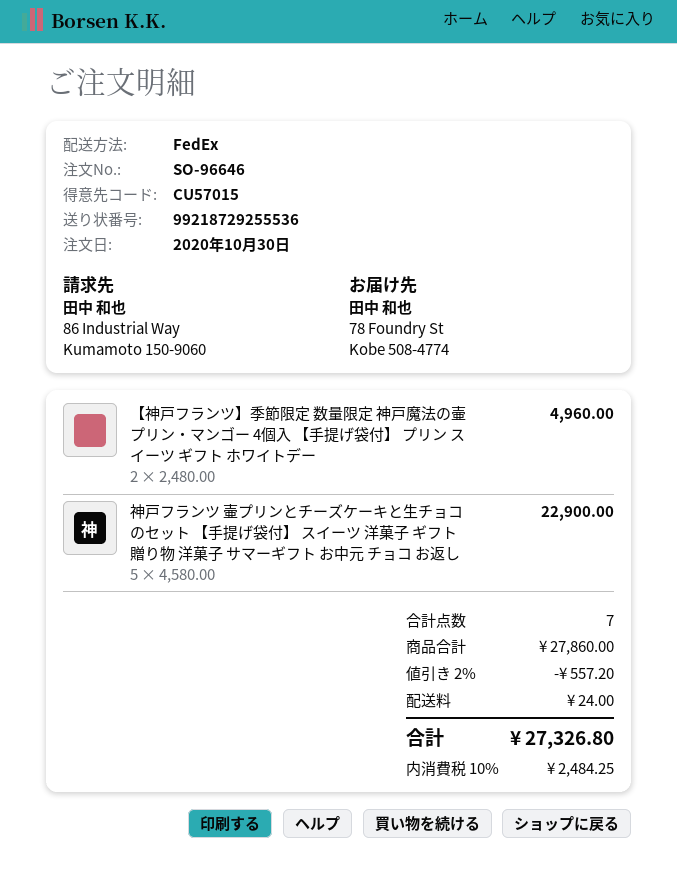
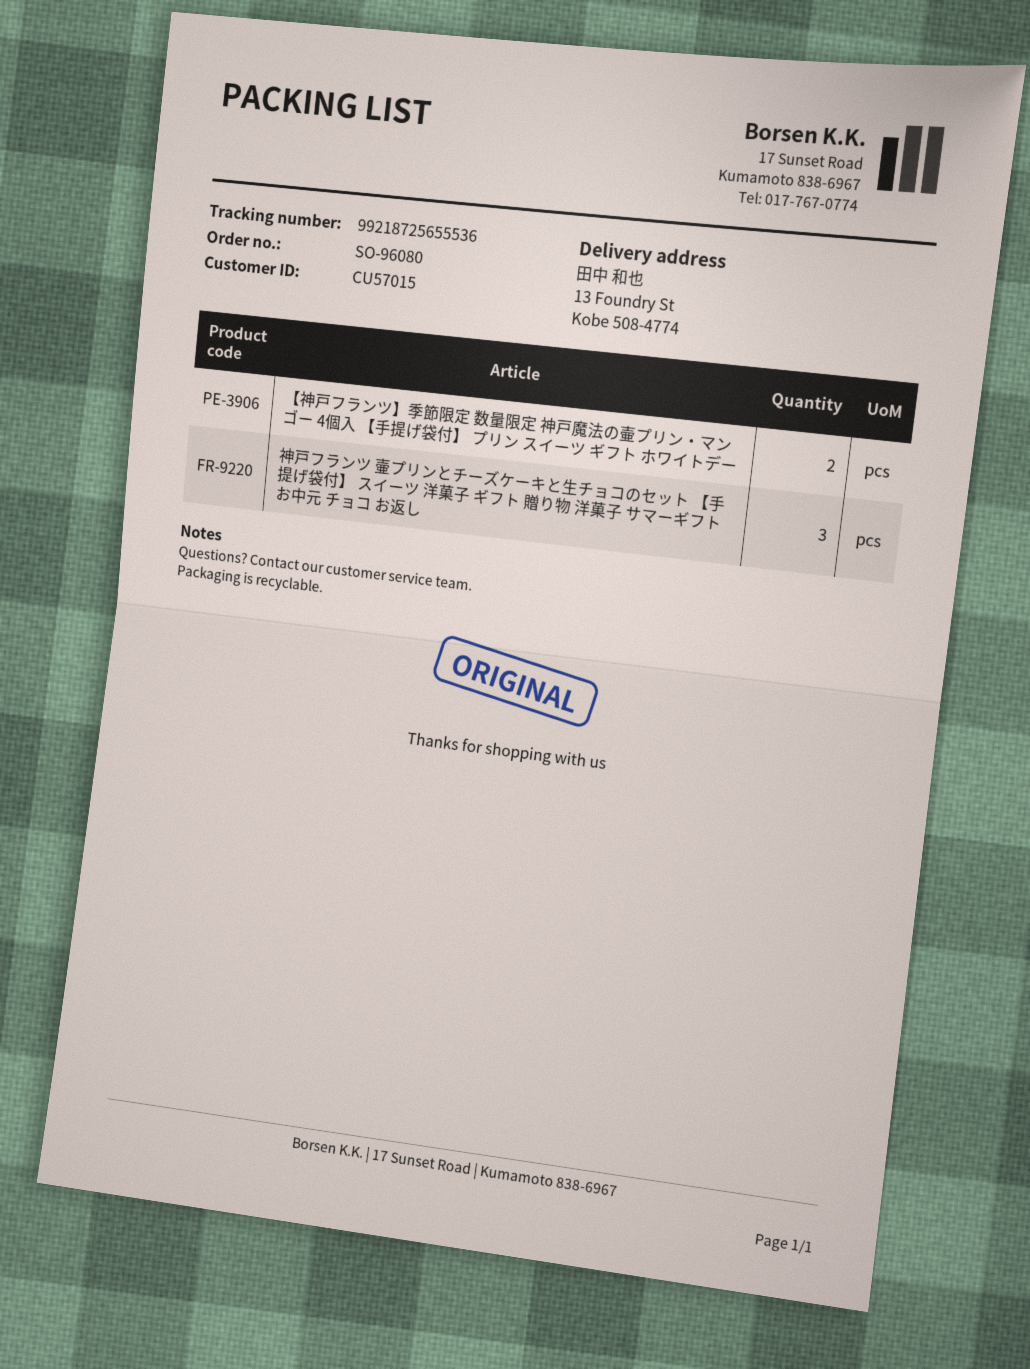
order number: SO-96646 -> SO-96080
tracking number: 99218729255536 -> 99218725655536
ship to: 78 Foundry St, Kobe 508-4774 -> 13 Foundry St, Kobe 508-4774
神戸フランツ 壷プリンとチーズケーキと生チョコのセット 【手提げ袋付】 スイーツ 洋菓子 ギフト 贈り物 洋菓子 サマーギフト お中元 チョコ お返し: 5 -> 3

